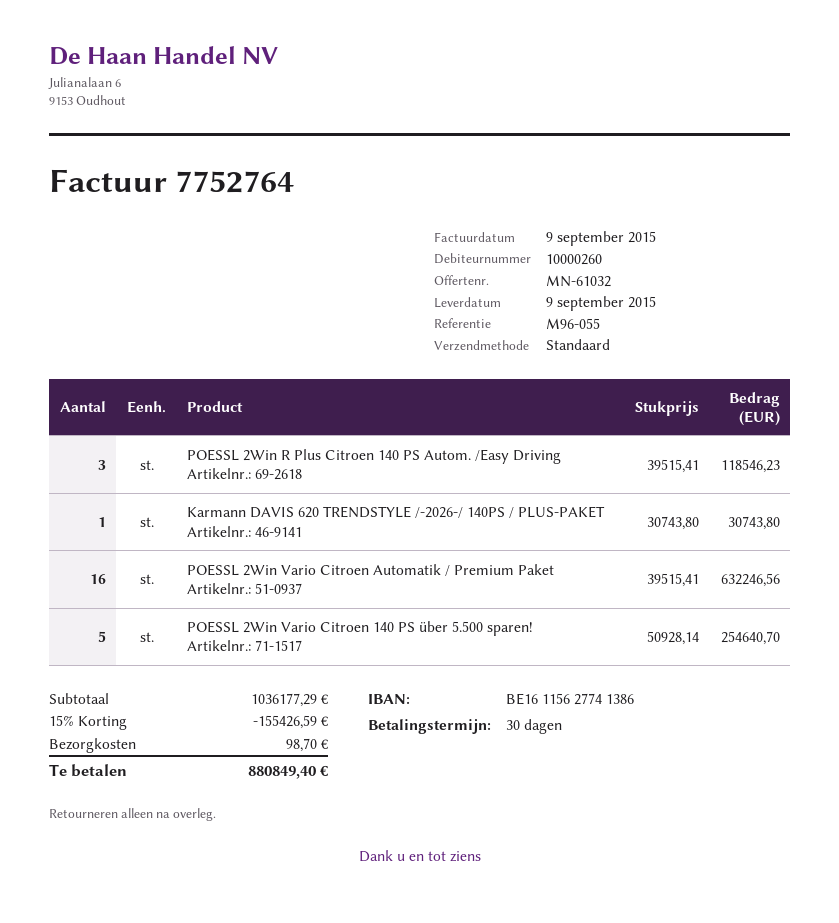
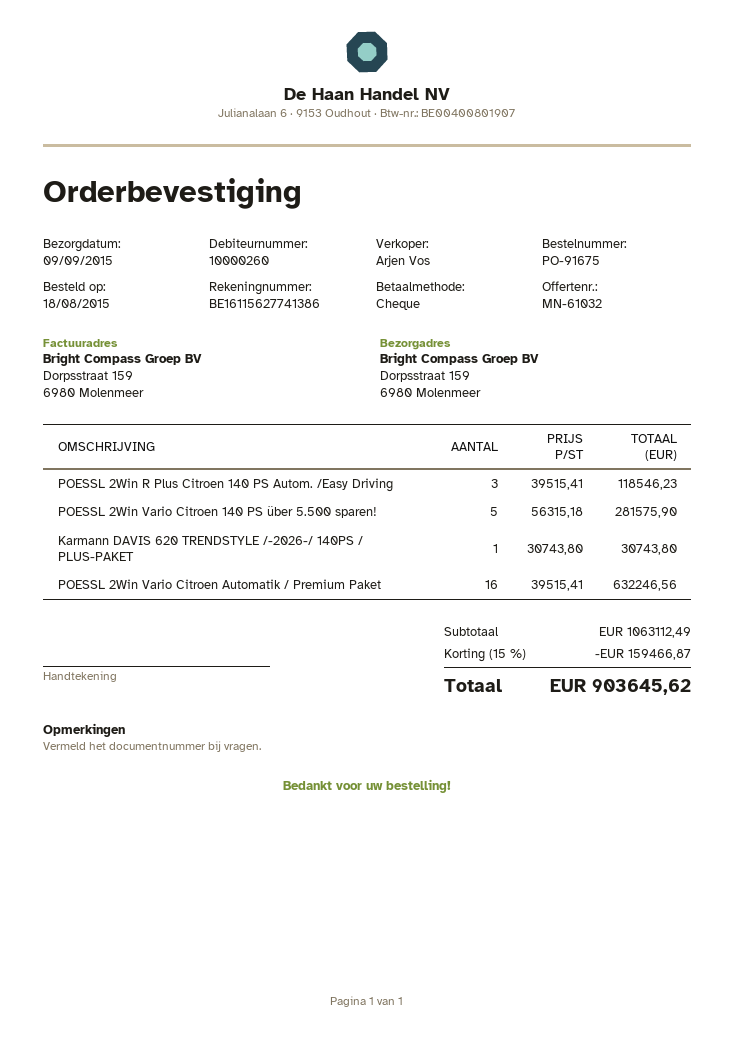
POESSL 2Win Vario Citroen 140 PS über 5.500 sparen!: 5 x 50928.14 = 254640.70 -> 5 x 56315.18 = 281575.90
subtotal: 1036177.29 -> 1063112.49
discount: 15% = 155426.59 -> 15% = 159466.87
shipping: 98.70 -> none
total: 880849.40 -> 903645.62

